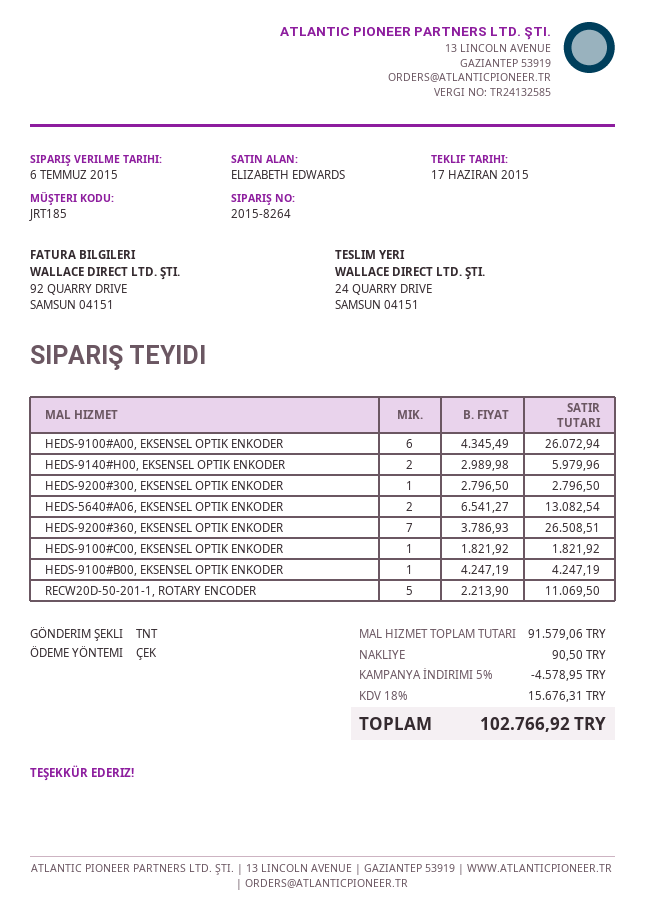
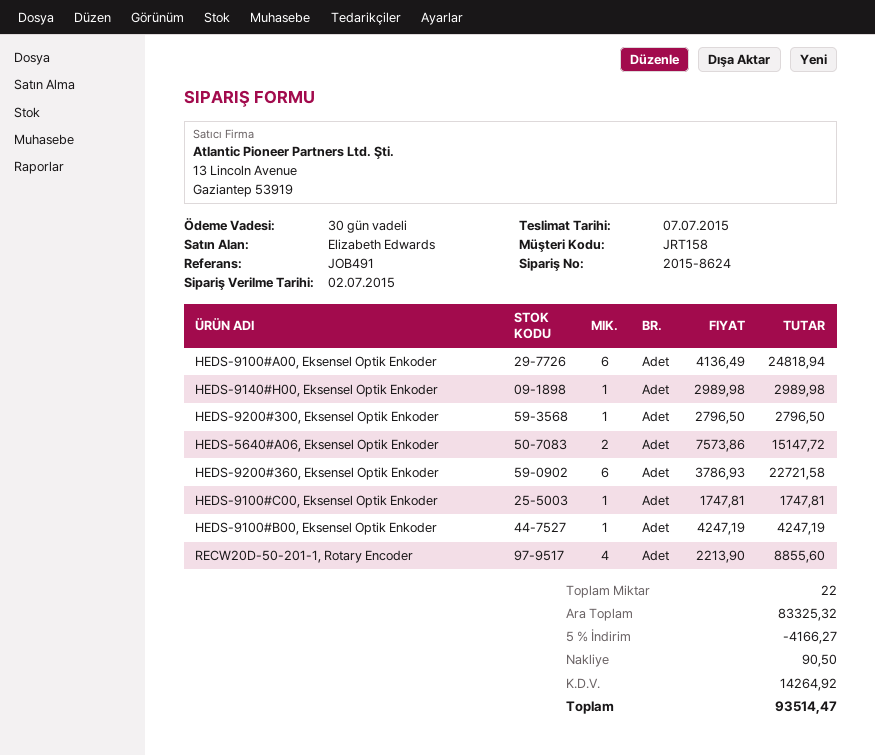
order number: 2015-8264 -> 2015-8624
order date: 2015-07-06 -> 2015-07-02
customer number: JRT185 -> JRT158
HEDS-9100#A00, EKSENSEL OPTIK ENKODER: 6 x 4345.49 = 26072.94 -> 6 x 4136.49 = 24818.94
HEDS-9140#H00, EKSENSEL OPTIK ENKODER: 2 x 2989.98 = 5979.96 -> 1 x 2989.98 = 2989.98
HEDS-5640#A06, EKSENSEL OPTIK ENKODER: 2 x 6541.27 = 13082.54 -> 2 x 7573.86 = 15147.72
HEDS-9200#360, EKSENSEL OPTIK ENKODER: 7 x 3786.93 = 26508.51 -> 6 x 3786.93 = 22721.58
HEDS-9100#C00, EKSENSEL OPTIK ENKODER: 1 x 1821.92 = 1821.92 -> 1 x 1747.81 = 1747.81
RECW20D-50-201-1, ROTARY ENCODER: 5 x 2213.90 = 11069.50 -> 4 x 2213.90 = 8855.60
subtotal: 91579.06 -> 83325.32
discount: 5% = 4578.95 -> 5% = 4166.27
tax: 15676.31 -> 14264.92
total: 102766.92 -> 93514.47

